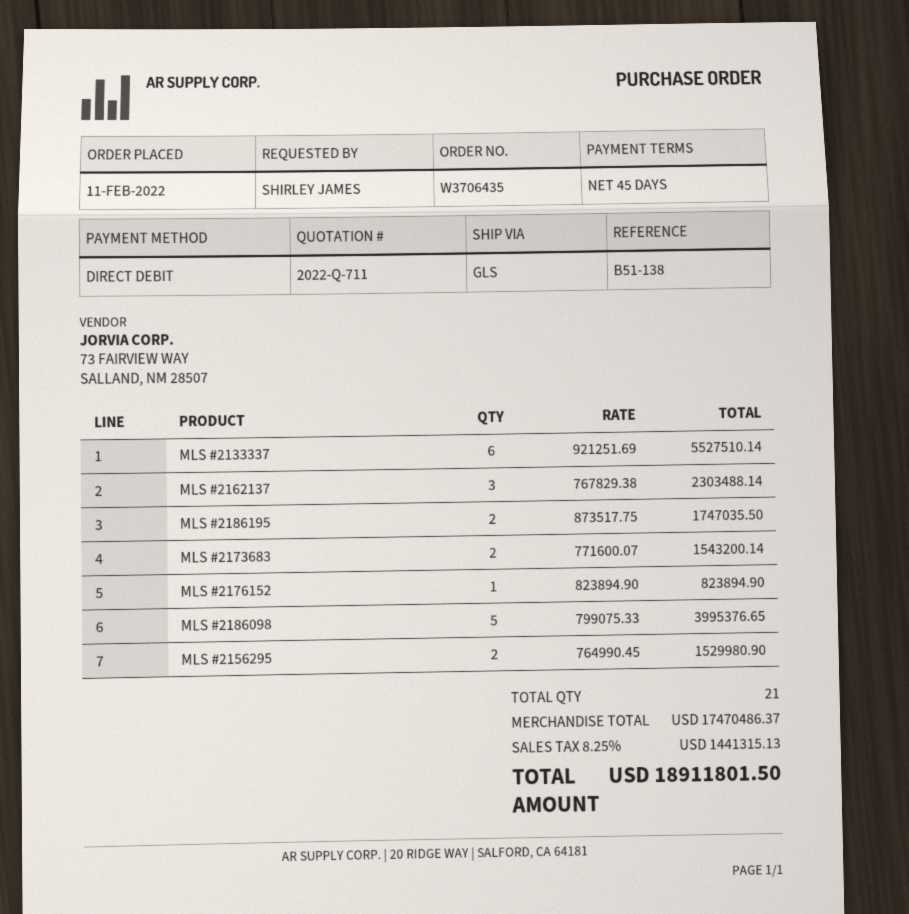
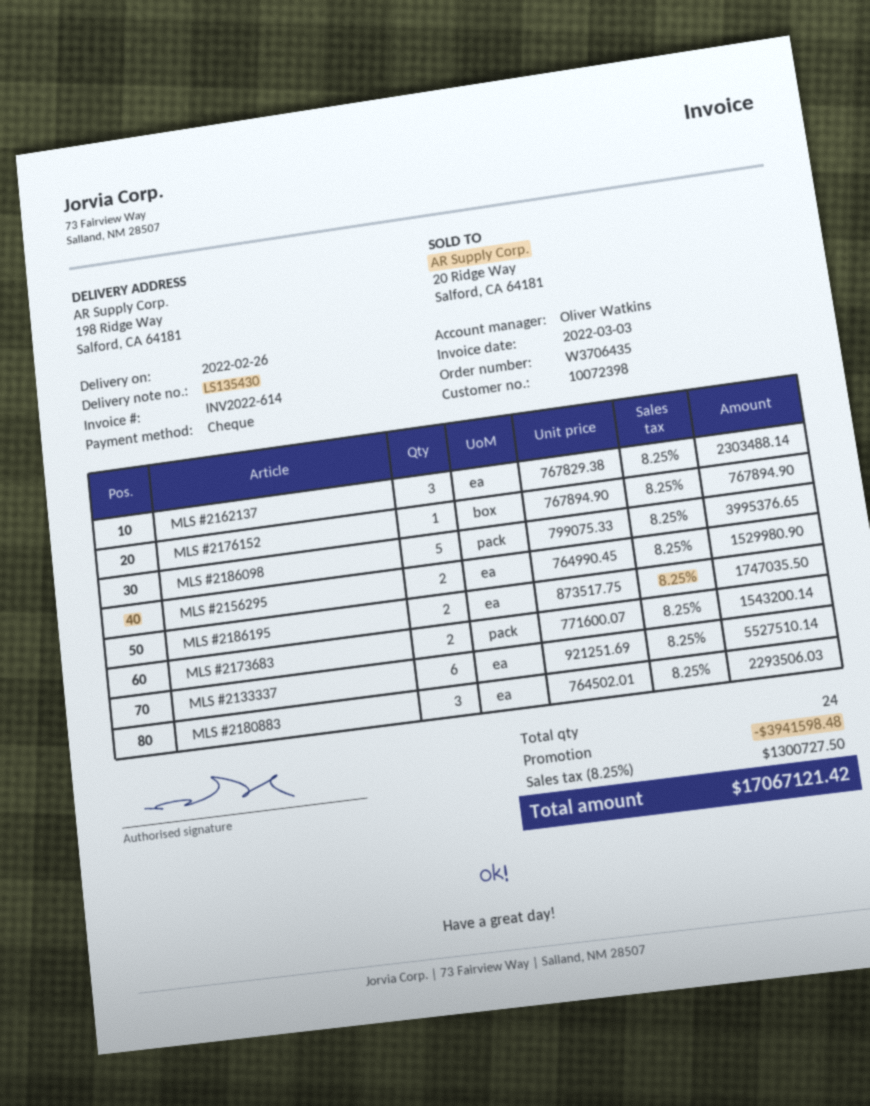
payment method: direct debit -> cheque
MLS #2176152: 1 x 823894.90 = 823894.90 -> 1 x 767894.90 = 767894.90
MLS #2180883: none -> 3 x 764502.01 = 2293506.03
total quantity: 21 -> 24
discount: none -> 3941598.48
tax: 8.25% = 1441315.13 -> 8.25% = 1300727.50
total: 18911801.50 -> 17067121.42

